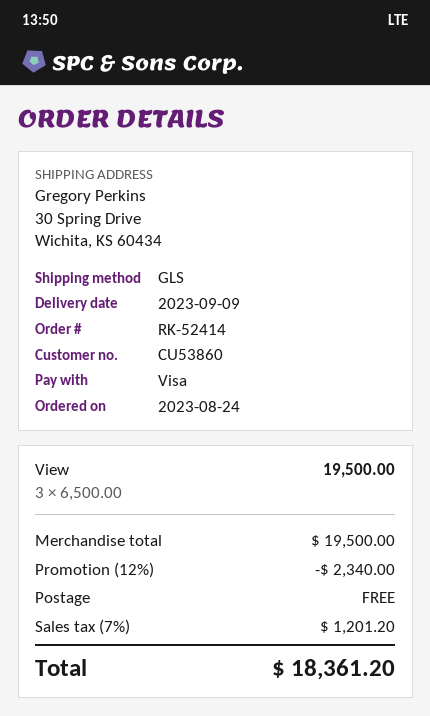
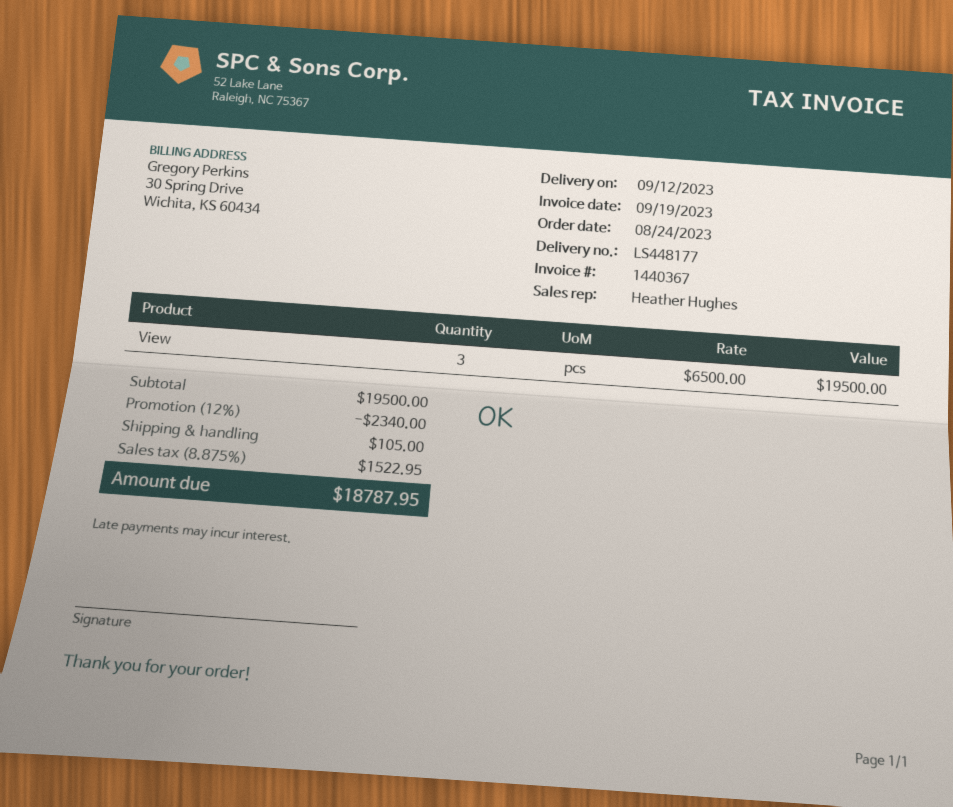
delivery date: 2023-09-09 -> 2023-09-12
shipping: 0.00 -> 105.00
tax: 7% = 1201.20 -> 8.875% = 1522.95
total: 18361.20 -> 18787.95

